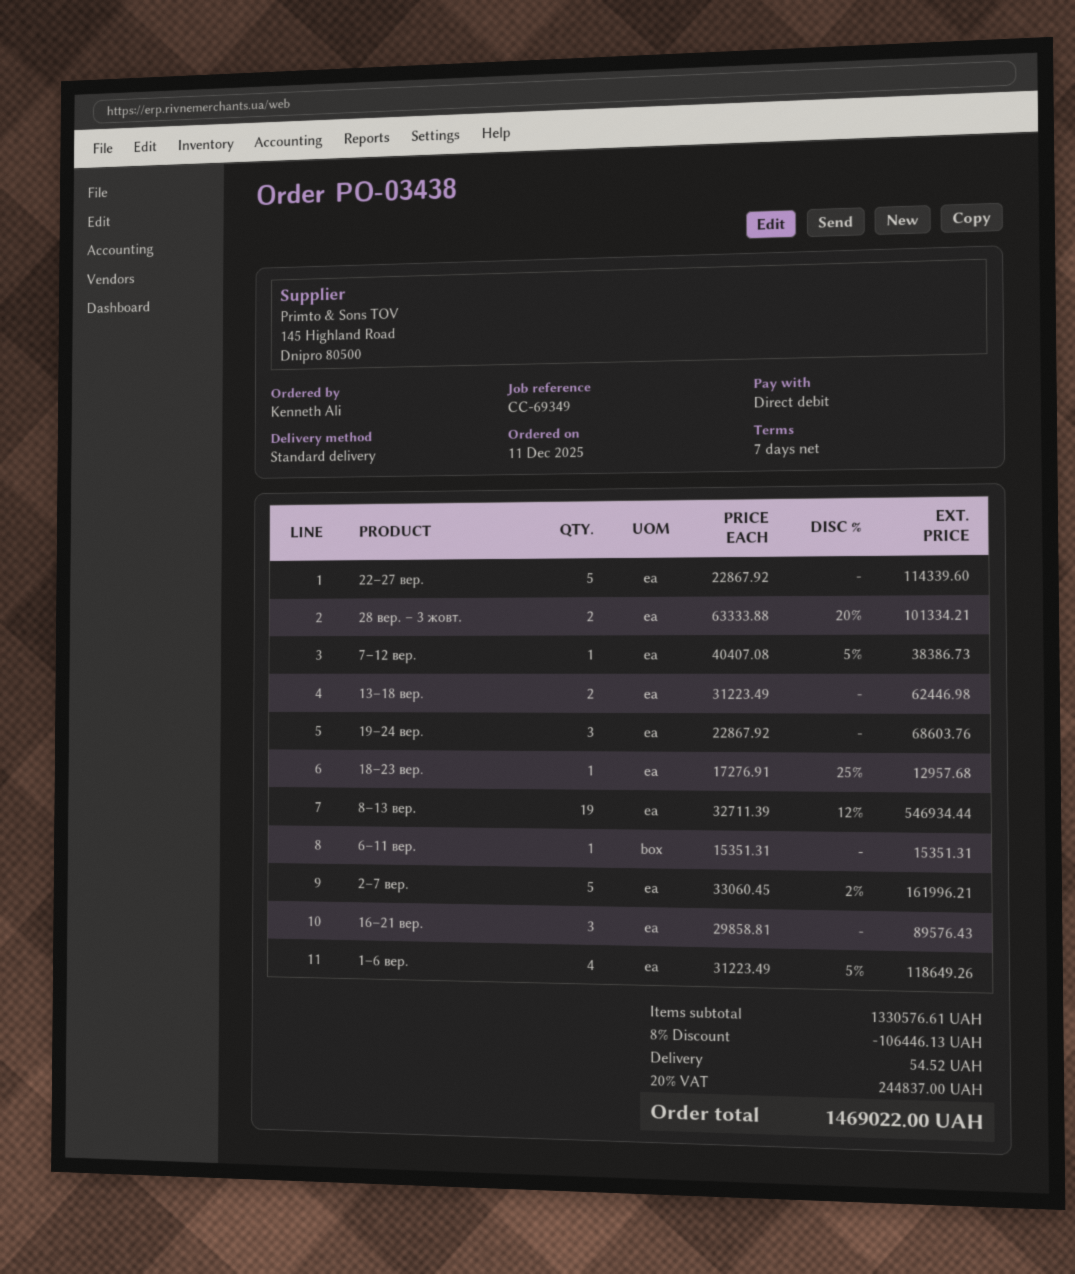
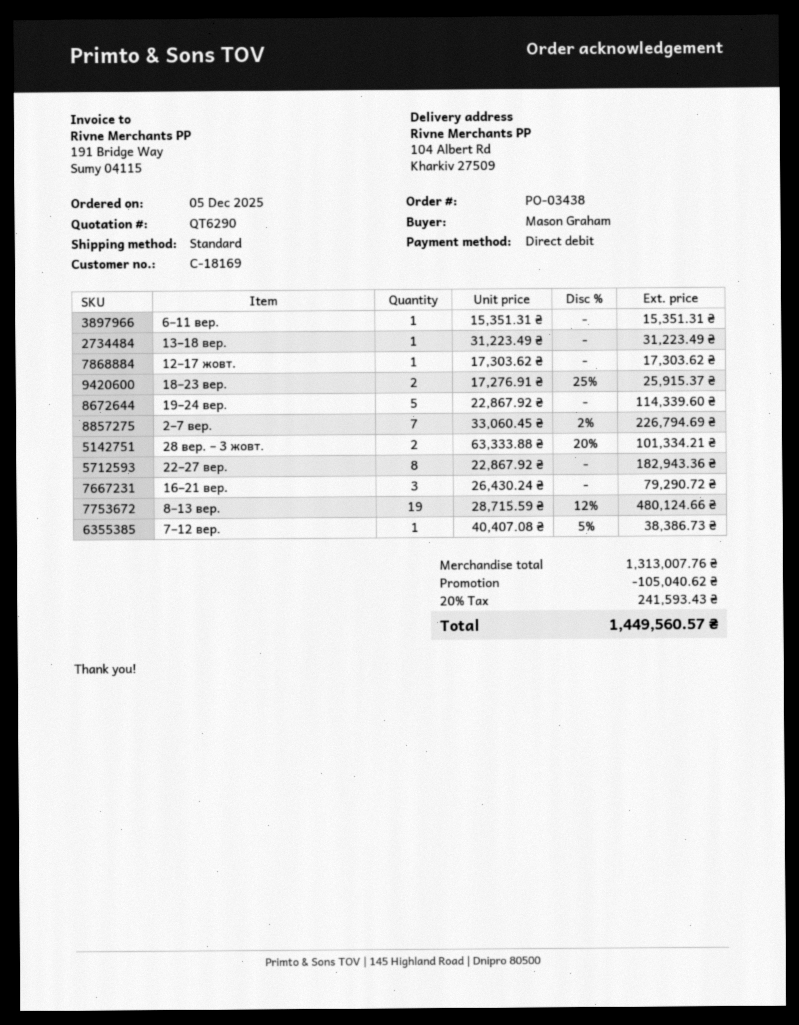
order date: 2025-12-11 -> 2025-12-05
ordered by: Kenneth Ali -> Mason Graham
22–27 вер.: 5 x 22867.92 = 114339.60 -> 8 x 22867.92 = 182943.36
13–18 вер.: 2 x 31223.49 = 62446.98 -> 1 x 31223.49 = 31223.49
19–24 вер.: 3 x 22867.92 = 68603.76 -> 5 x 22867.92 = 114339.60
18–23 вер.: 1 x 17276.91 - 25% = 12957.68 -> 2 x 17276.91 - 25% = 25915.37
8–13 вер.: 19 x 32711.39 - 12% = 546934.44 -> 19 x 28715.59 - 12% = 480124.66
2–7 вер.: 5 x 33060.45 - 2% = 161996.21 -> 7 x 33060.45 - 2% = 226794.69
16–21 вер.: 3 x 29858.81 = 89576.43 -> 3 x 26430.24 = 79290.72
1–6 вер.: 4 x 31223.49 - 5% = 118649.26 -> none
12–17 жовт.: none -> 1 x 17303.62 = 17303.62
subtotal: 1330576.61 -> 1313007.76
discount: 106446.13 -> 105040.62
shipping: 54.52 -> none
tax: 20% = 244837.00 -> 20% = 241593.43
total: 1469022.00 -> 1449560.57

